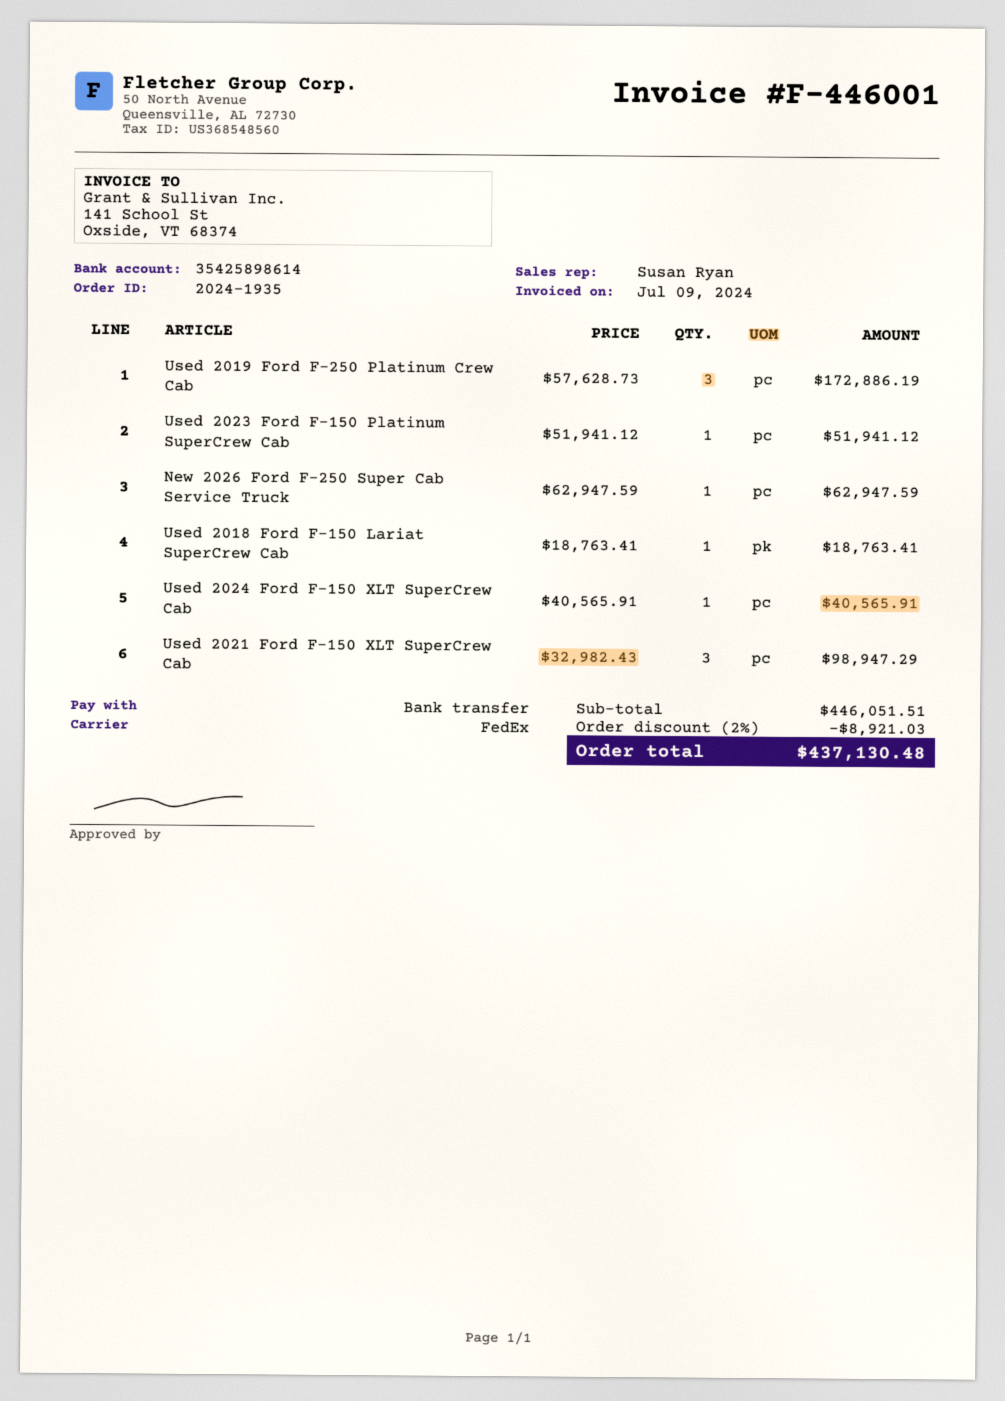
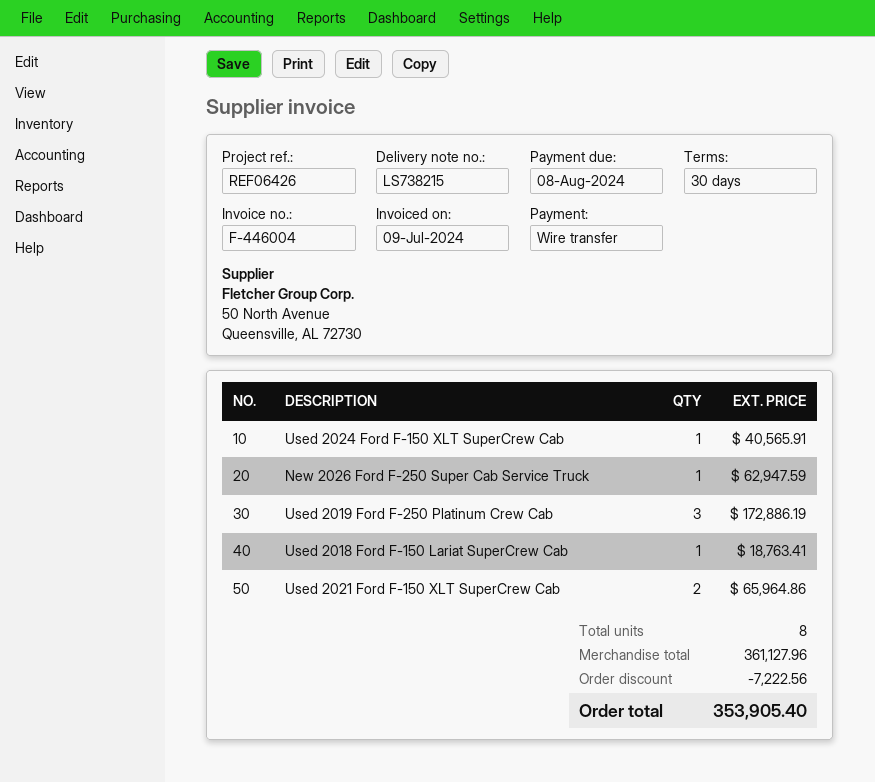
invoice number: F-446001 -> F-446004
Used 2023 Ford F-150 Platinum SuperCrew Cab: 1 for 51941.12 -> none
Used 2021 Ford F-150 XLT SuperCrew Cab: 3 for 98947.29 -> 2 for 65964.86
subtotal: 446051.51 -> 361127.96
discount: 8921.03 -> 7222.56
total: 437130.48 -> 353905.40

